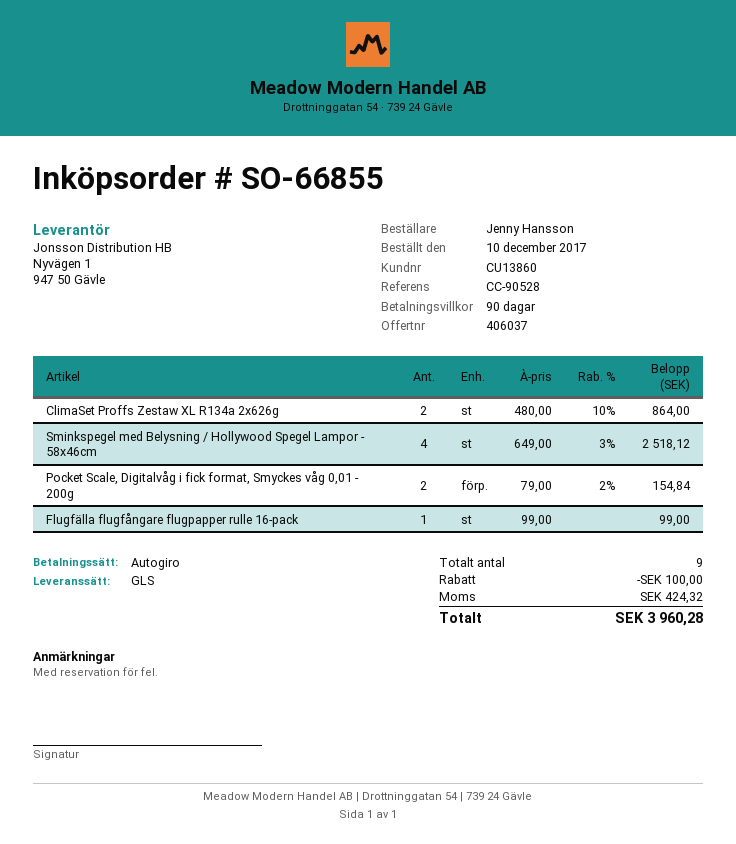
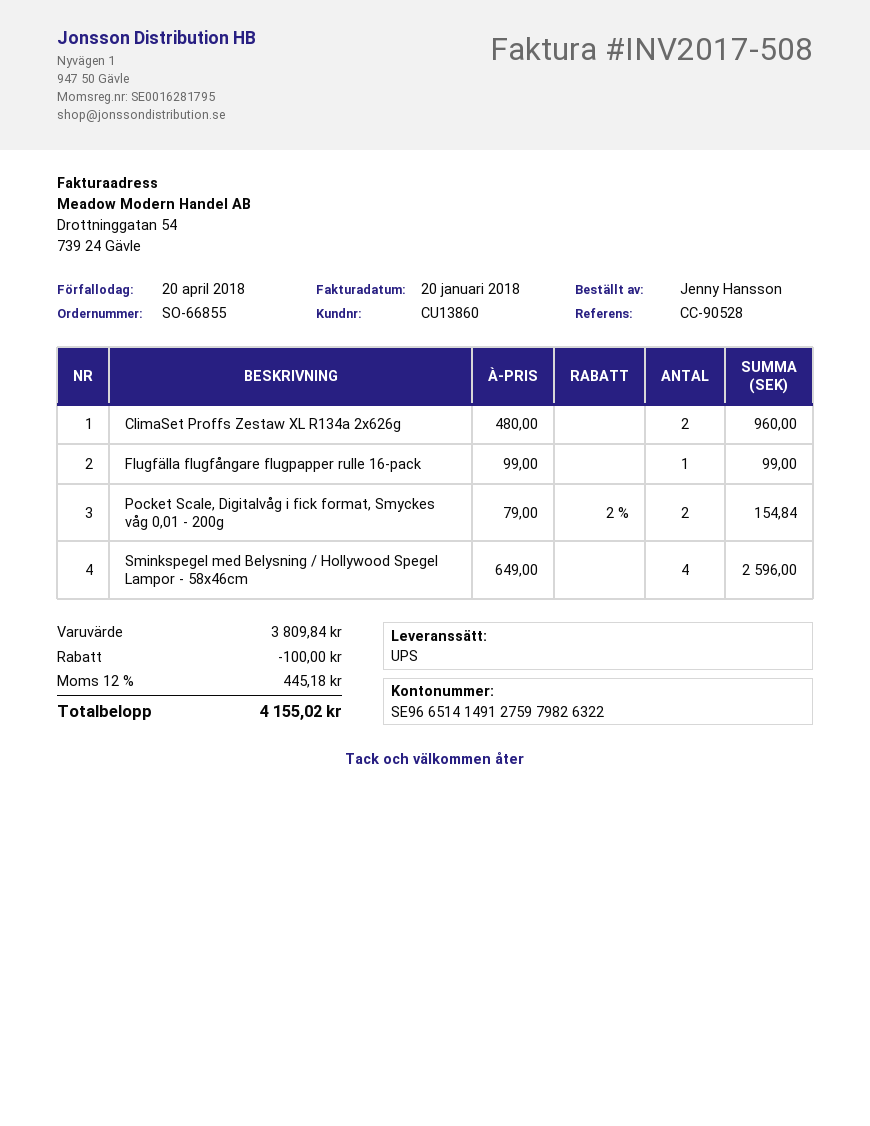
shipping method: GLS -> UPS
ClimaSet Proffs Zestaw XL R134a 2x626g: 2 x 480.00 - 10% = 864.00 -> 2 x 480.00 = 960.00
Sminkspegel med Belysning / Hollywood Spegel Lampor - 58x46cm: 4 x 649.00 - 3% = 2518.12 -> 4 x 649.00 = 2596.00
tax: 424.32 -> 445.18
total: 3960.28 -> 4155.02

